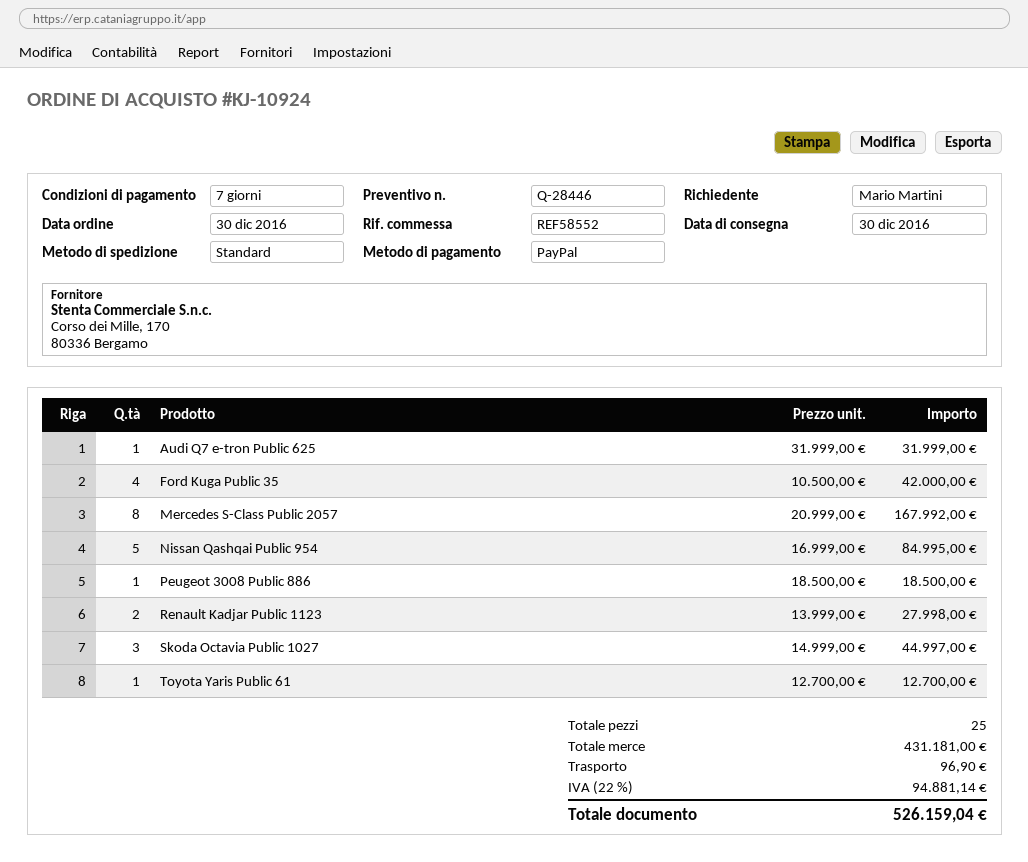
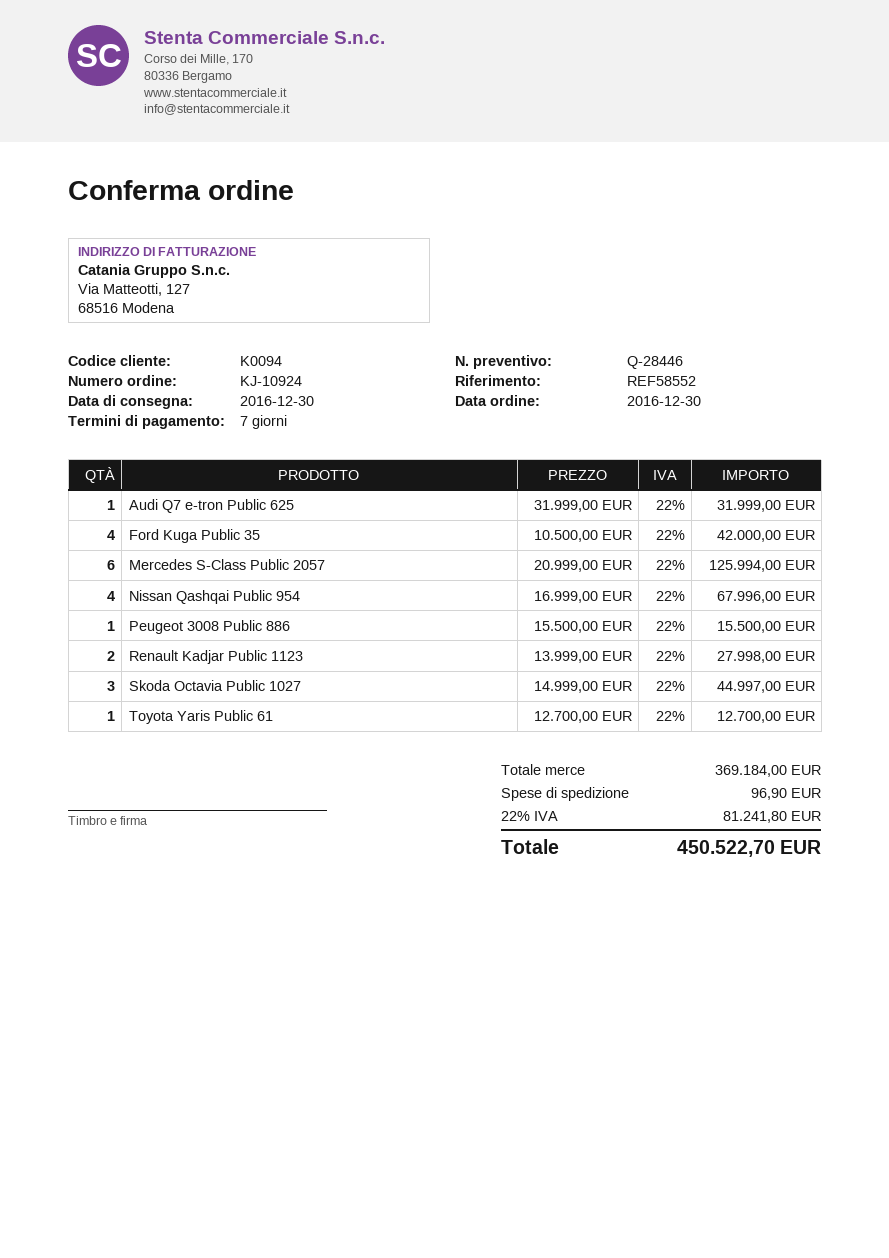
Mercedes S-Class Public 2057: 8 x 20999.00 = 167992.00 -> 6 x 20999.00 = 125994.00
Nissan Qashqai Public 954: 5 x 16999.00 = 84995.00 -> 4 x 16999.00 = 67996.00
Peugeot 3008 Public 886: 1 x 18500.00 = 18500.00 -> 1 x 15500.00 = 15500.00
subtotal: 431181.00 -> 369184.00
tax: 22% = 94881.14 -> 22% = 81241.80
total: 526159.04 -> 450522.70

